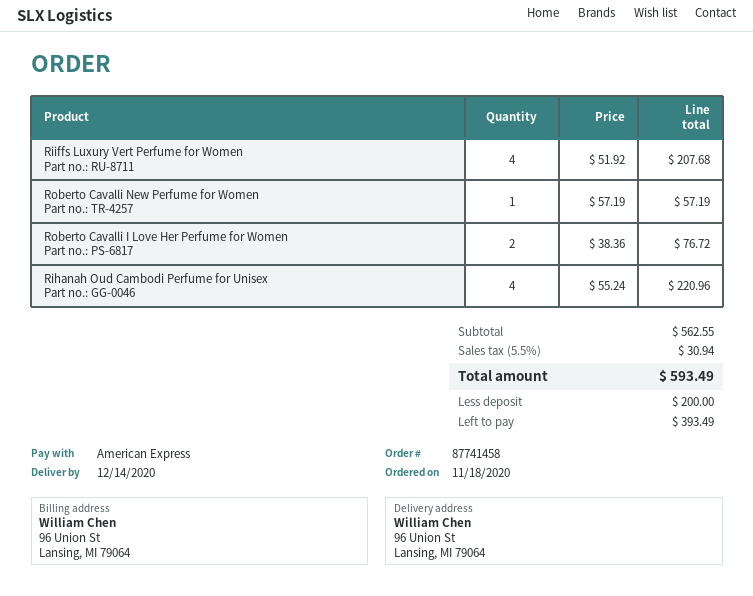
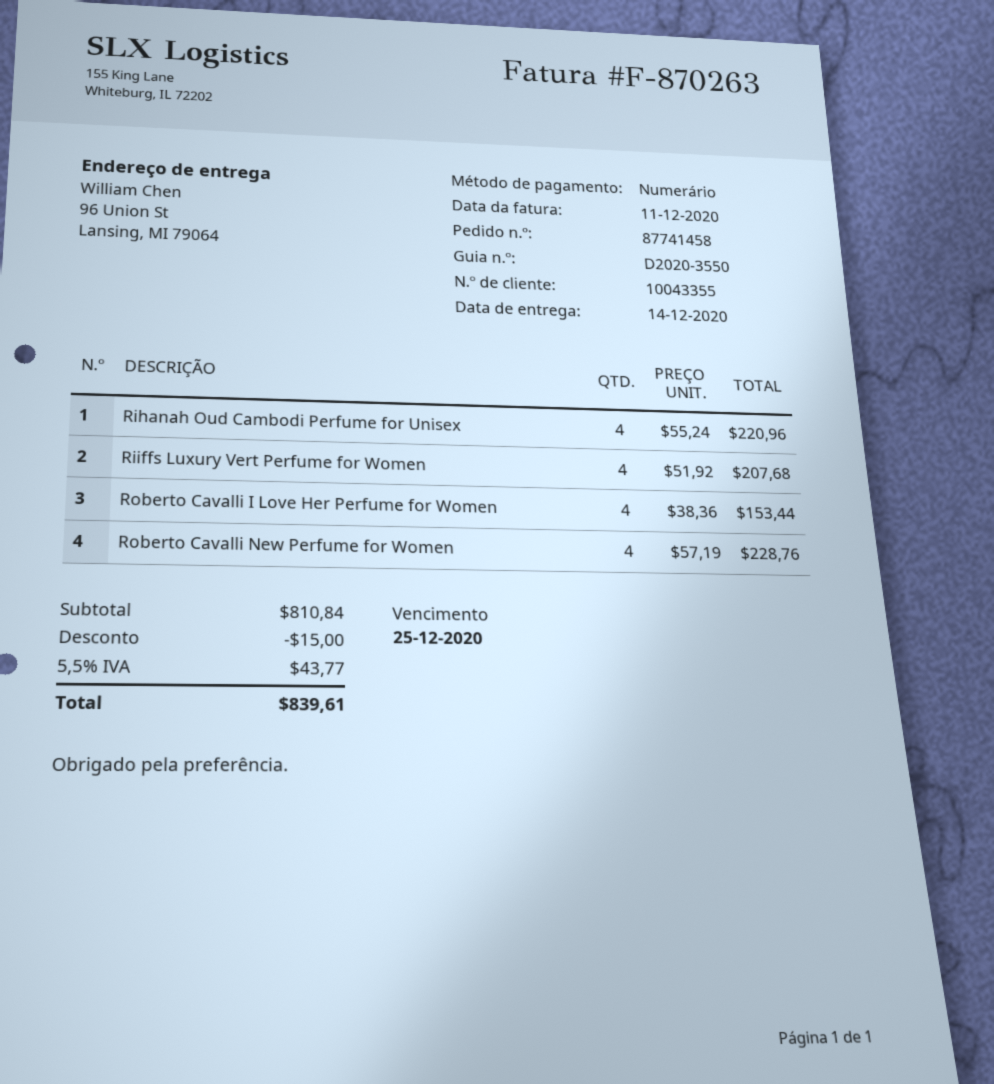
payment method: American Express -> cash
Roberto Cavalli New Perfume for Women: 1 x 57.19 = 57.19 -> 4 x 57.19 = 228.76
Roberto Cavalli I Love Her Perfume for Women: 2 x 38.36 = 76.72 -> 4 x 38.36 = 153.44
subtotal: 562.55 -> 810.84
discount: none -> 15.00
tax: 5.5% = 30.94 -> 5.5% = 43.77
total: 593.49 -> 839.61

